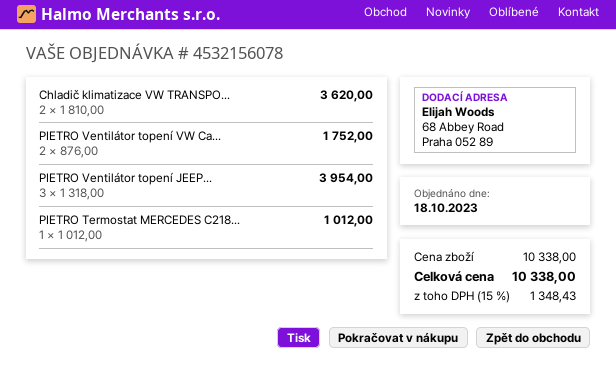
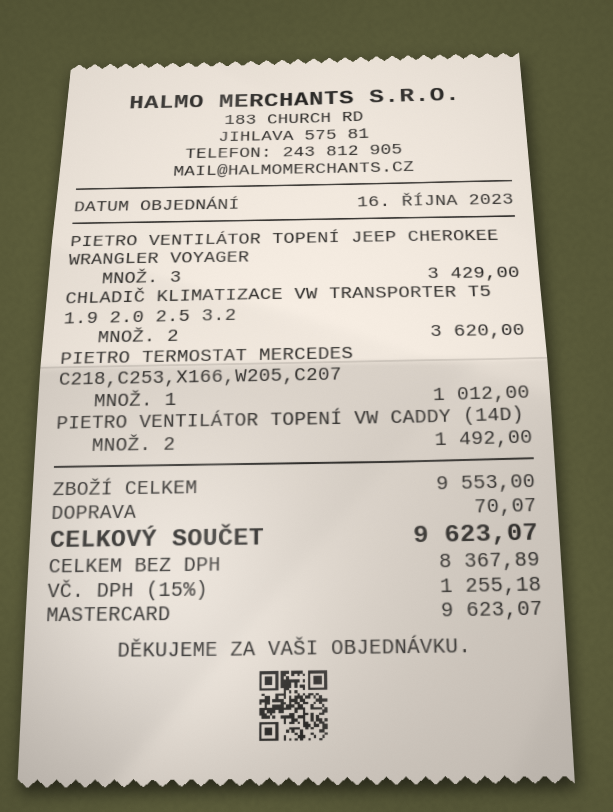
order date: 2023-10-18 -> 2023-10-16
PIETRO Ventilátor topení VW Ca...: 2 for 1752.00 -> 2 for 1492.00
PIETRO Ventilátor topení JEEP...: 3 for 3954.00 -> 3 for 3429.00
subtotal: 10338.00 -> 9553.00
shipping: none -> 70.07
tax: 15% = 1348.43 -> 15% = 1255.18
total: 10338.00 -> 9623.07

